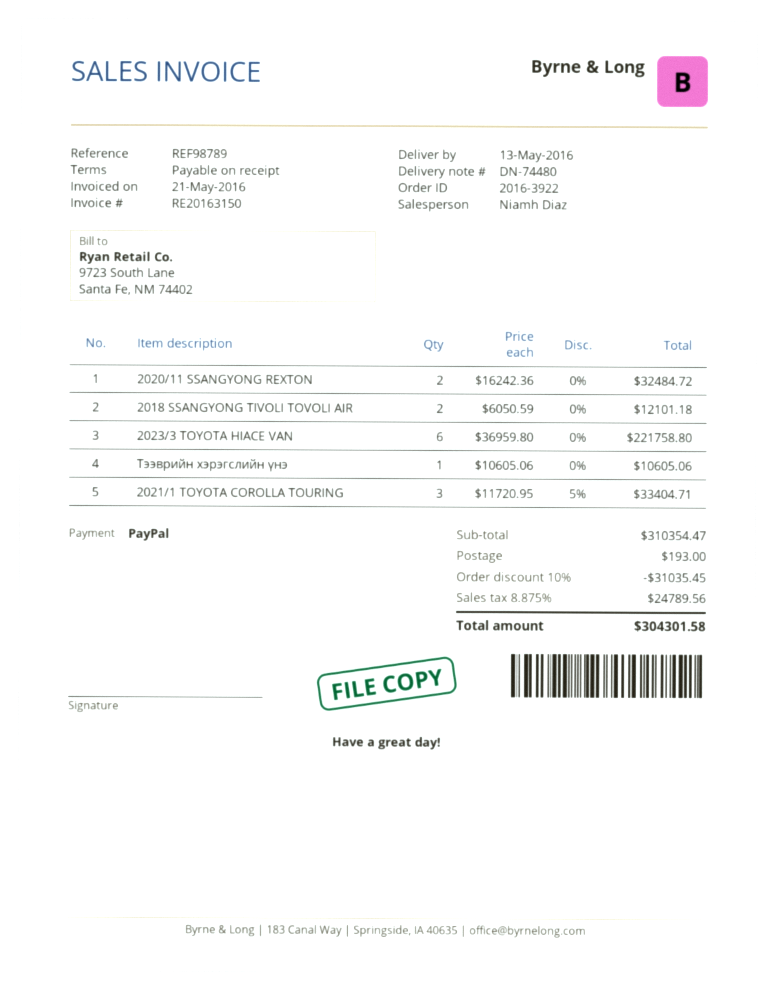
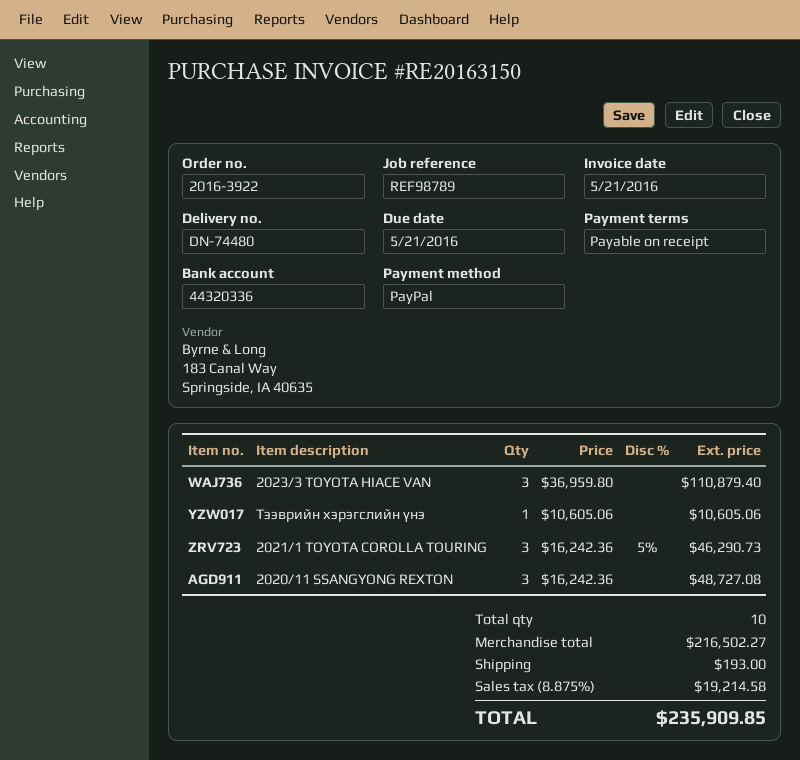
2020/11 SSANGYONG REXTON: 2 x 16242.36 = 32484.72 -> 3 x 16242.36 = 48727.08
2018 SSANGYONG TIVOLI TOVOLI AIR: 2 x 6050.59 = 12101.18 -> none
2023/3 TOYOTA HIACE VAN: 6 x 36959.80 = 221758.80 -> 3 x 36959.80 = 110879.40
2021/1 TOYOTA COROLLA TOURING: 3 x 11720.95 - 5% = 33404.71 -> 3 x 16242.36 - 5% = 46290.73
subtotal: 310354.47 -> 216502.27
discount: 10% = 31035.45 -> none
tax: 8.875% = 24789.56 -> 8.875% = 19214.58
total: 304301.58 -> 235909.85

